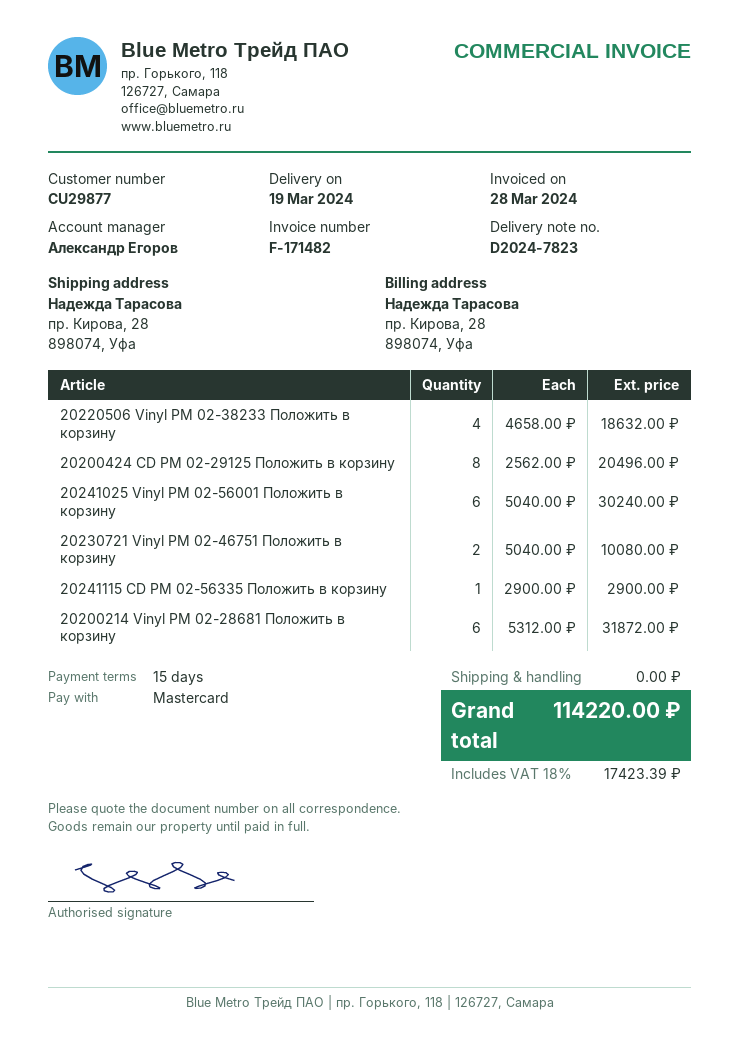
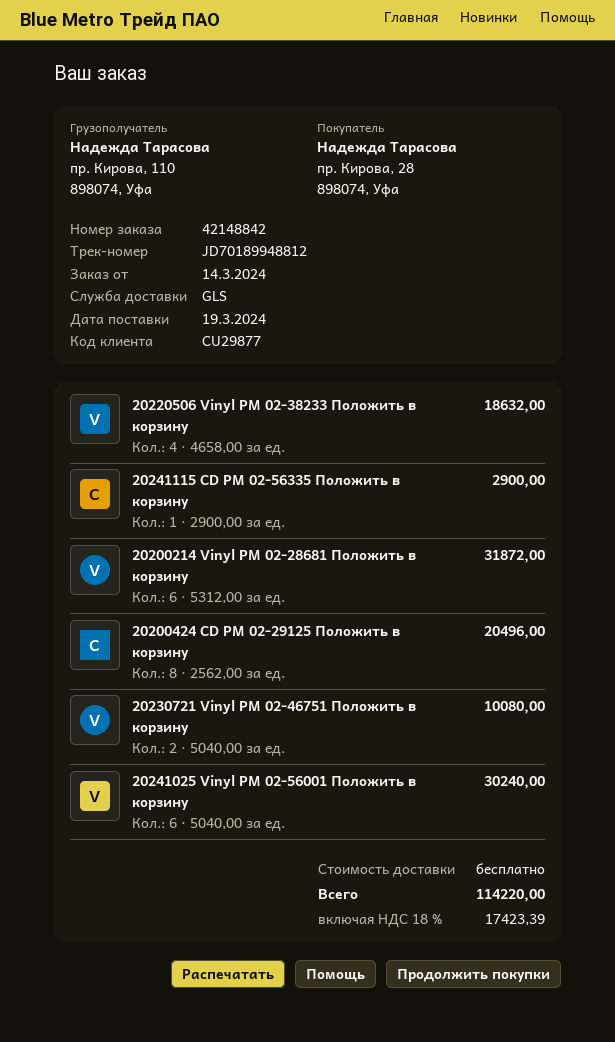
ship to: пр. Кирова, 28, 898074, Уфа -> пр. Кирова, 110, 898074, Уфа

